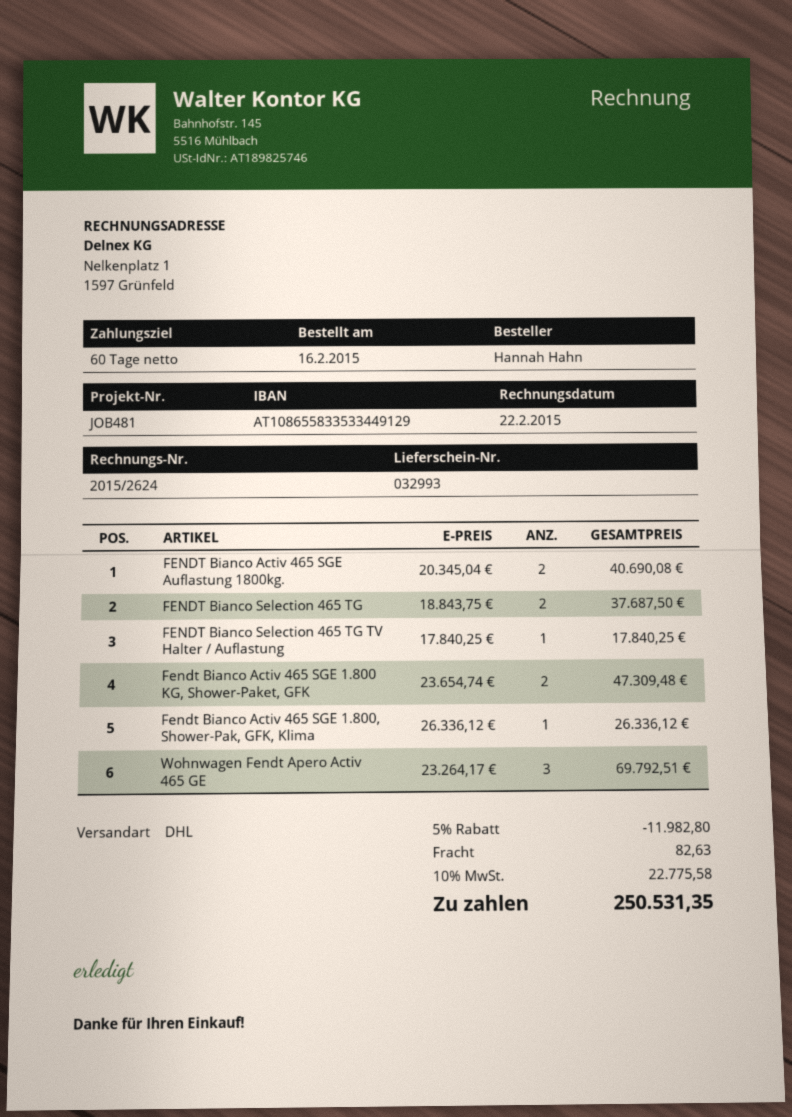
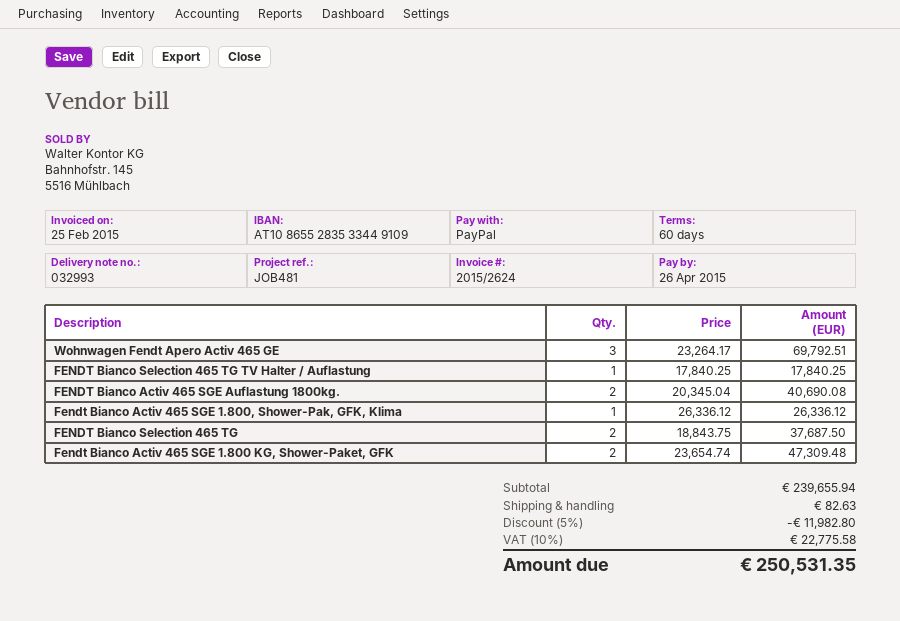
invoice date: 2015-02-22 -> 2015-02-25
bank account: AT108655833533449129 -> AT108655283533449109

